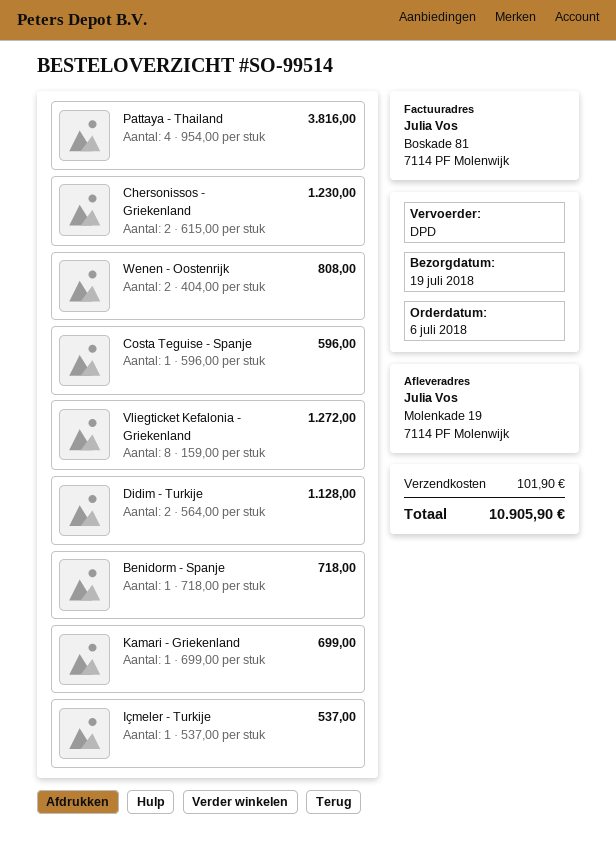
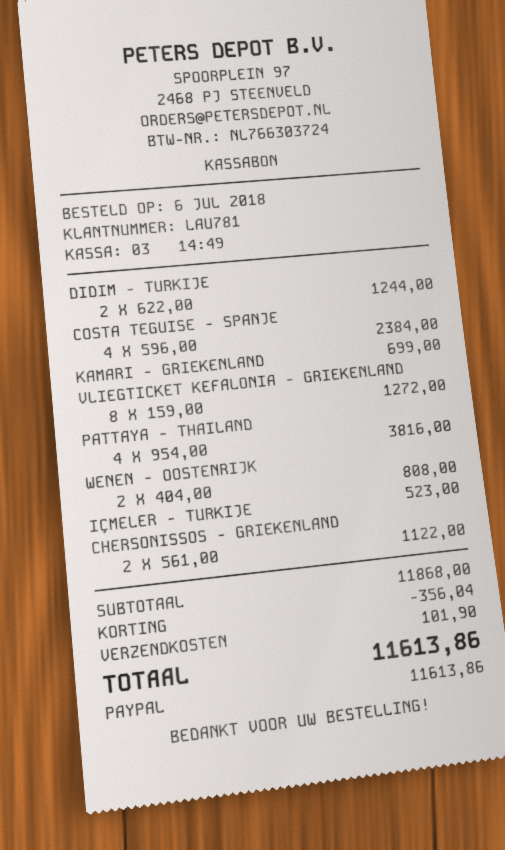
Chersonissos - Griekenland: 2 x 615.00 = 1230.00 -> 2 x 561.00 = 1122.00
Costa Teguise - Spanje: 1 x 596.00 = 596.00 -> 4 x 596.00 = 2384.00
Didim - Turkije: 2 x 564.00 = 1128.00 -> 2 x 622.00 = 1244.00
Benidorm - Spanje: 1 x 718.00 = 718.00 -> none
Içmeler - Turkije: 1 x 537.00 = 537.00 -> 1 x 523.00 = 523.00
discount: none -> 356.04
total: 10905.90 -> 11613.86

